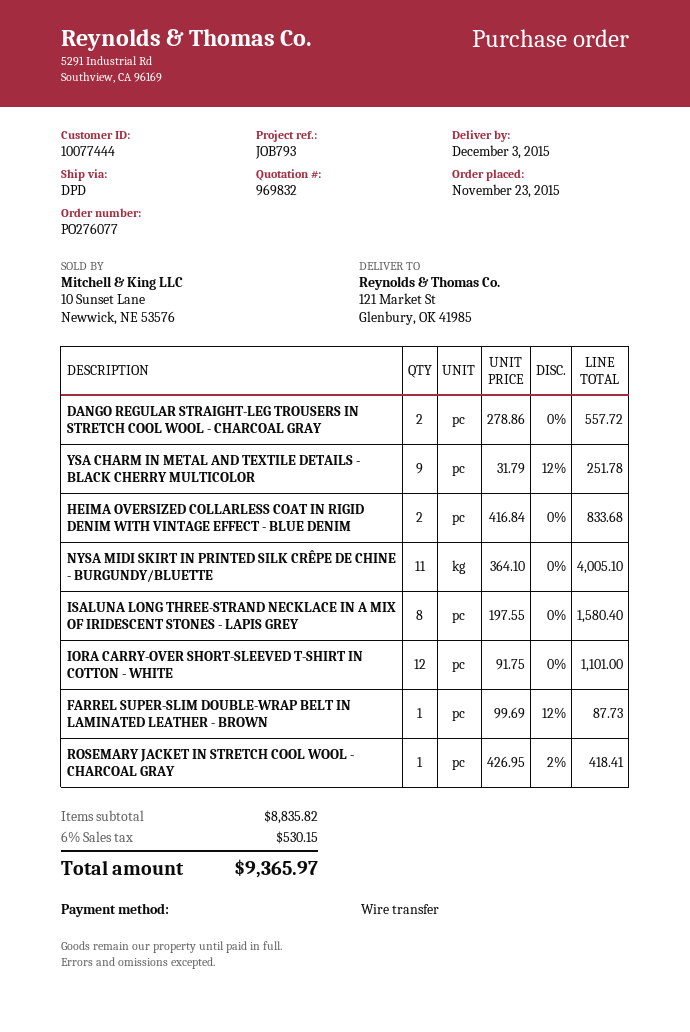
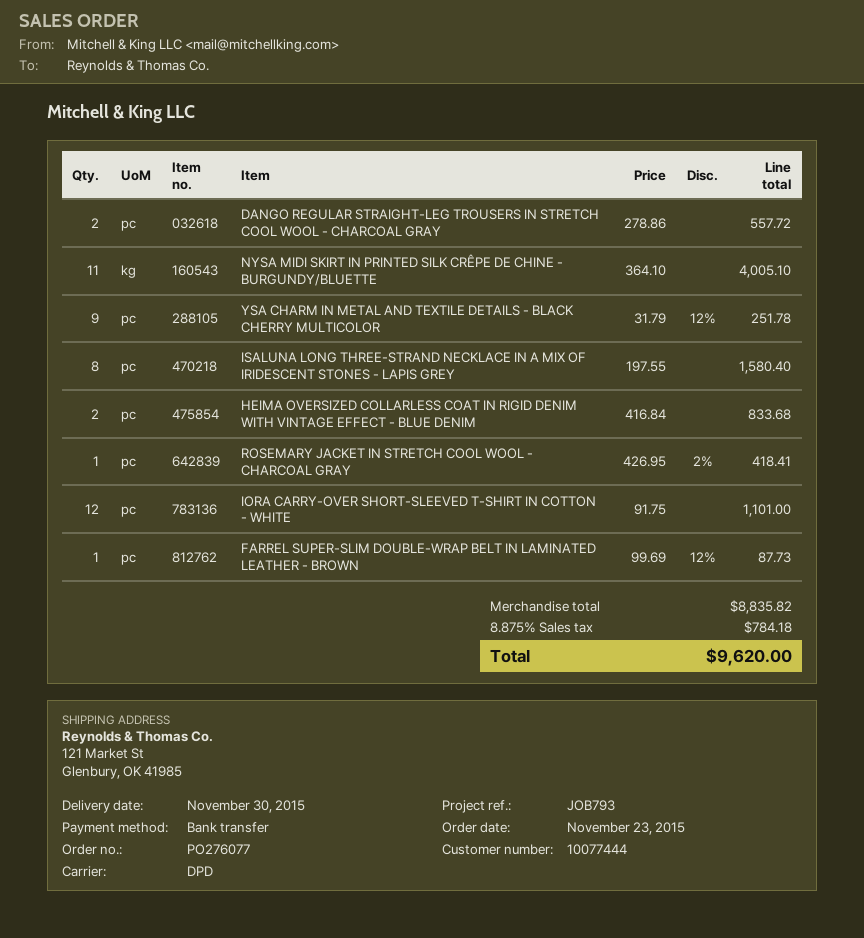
delivery date: 2015-12-03 -> 2015-11-30
tax: 6% = 530.15 -> 8.875% = 784.18
total: 9365.97 -> 9620.00

